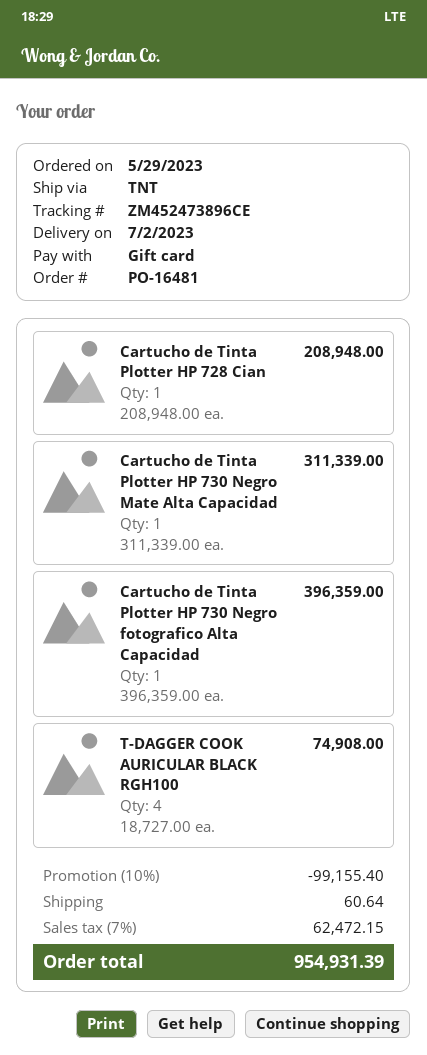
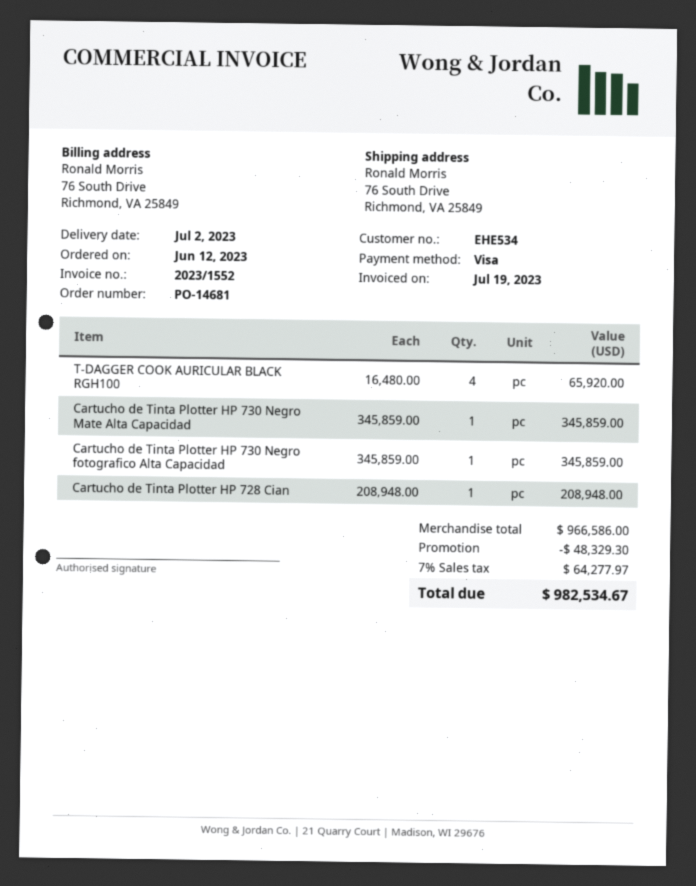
order number: PO-16481 -> PO-14681
order date: 2023-05-29 -> 2023-06-12
payment method: gift card -> Visa
Cartucho de Tinta Plotter HP 730 Negro Mate Alta Capacidad: 1 x 311339.00 = 311339.00 -> 1 x 345859.00 = 345859.00
Cartucho de Tinta Plotter HP 730 Negro fotografico Alta Capacidad: 1 x 396359.00 = 396359.00 -> 1 x 345859.00 = 345859.00
T-DAGGER COOK AURICULAR BLACK RGH100: 4 x 18727.00 = 74908.00 -> 4 x 16480.00 = 65920.00
discount: 99155.40 -> 48329.30
shipping: 60.64 -> none
tax: 7% = 62472.15 -> 7% = 64277.97
total: 954931.39 -> 982534.67

